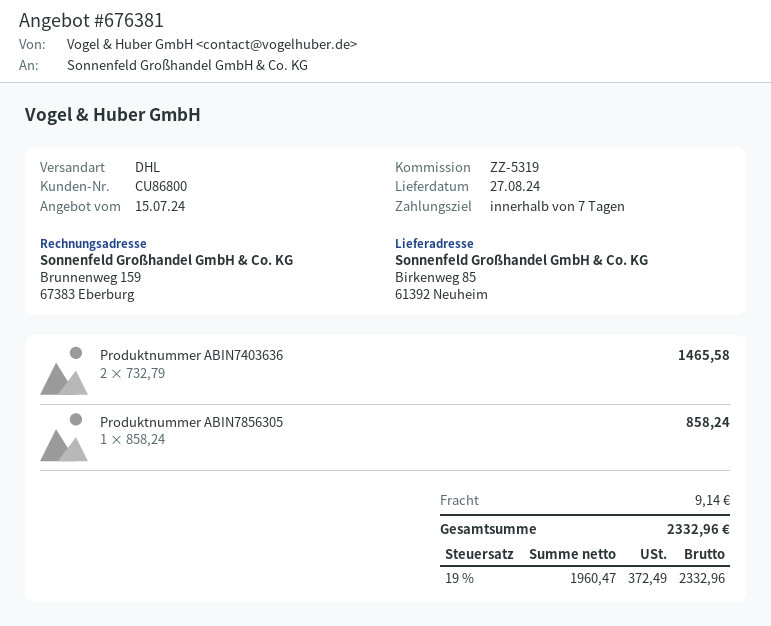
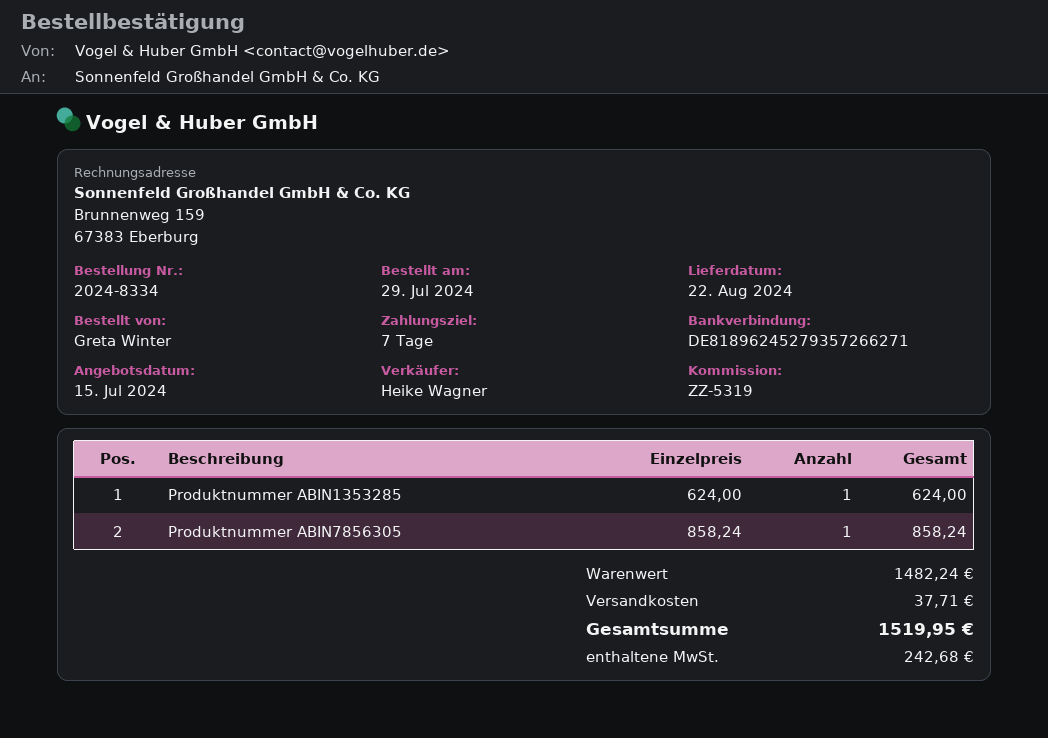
delivery date: 2024-08-27 -> 2024-08-22
Produktnummer ABIN7403636: 2 x 732.79 = 1465.58 -> none
Produktnummer ABIN1353285: none -> 1 x 624.00 = 624.00
shipping: 9.14 -> 37.71
tax: 372.49 -> 242.68
total: 2332.96 -> 1519.95

